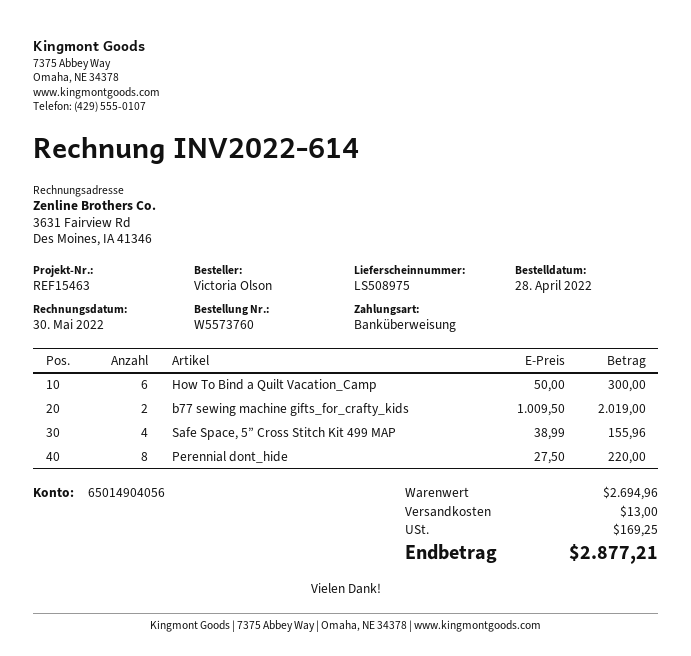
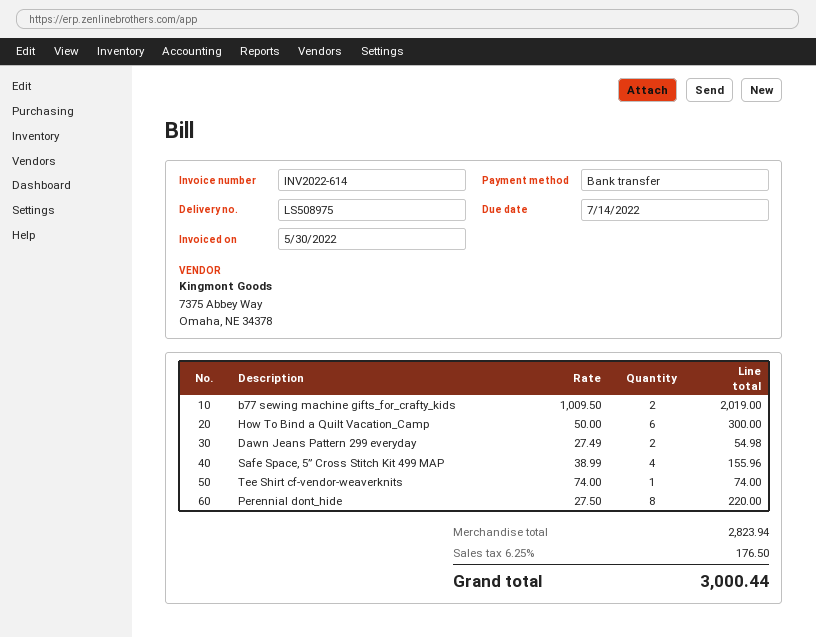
Dawn Jeans Pattern 299 everyday: none -> 2 x 27.49 = 54.98
Tee Shirt cf-vendor-weaverknits: none -> 1 x 74.00 = 74.00
subtotal: 2694.96 -> 2823.94
shipping: 13.00 -> none
tax: 169.25 -> 176.50
total: 2877.21 -> 3000.44

